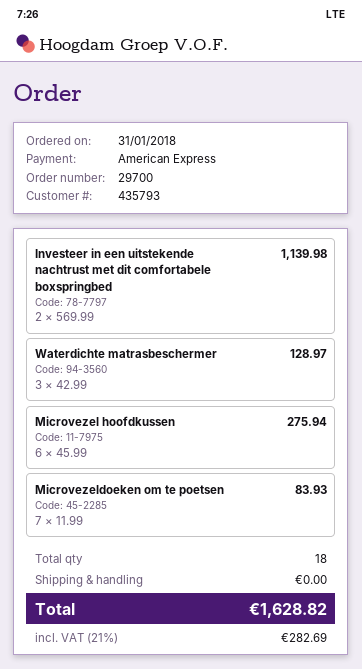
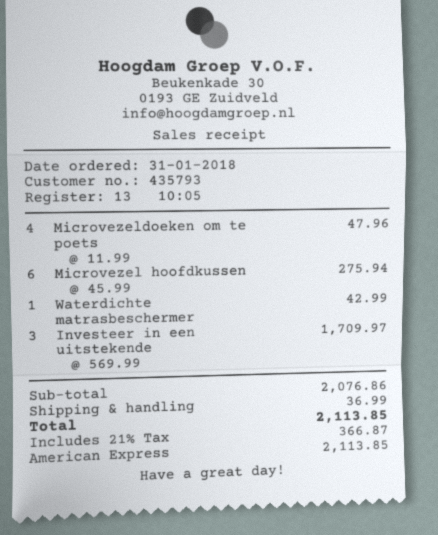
Investeer in een uitstekende nachtrust met dit comfortabele boxspringbed: 2 x 569.99 = 1139.98 -> 3 x 569.99 = 1709.97
Waterdichte matrasbeschermer: 3 x 42.99 = 128.97 -> 1 x 42.99 = 42.99
Microvezeldoeken om te poetsen: 7 x 11.99 = 83.93 -> 4 x 11.99 = 47.96
shipping: 0.00 -> 36.99
tax: 21% = 282.69 -> 21% = 366.87
total: 1628.82 -> 2113.85

